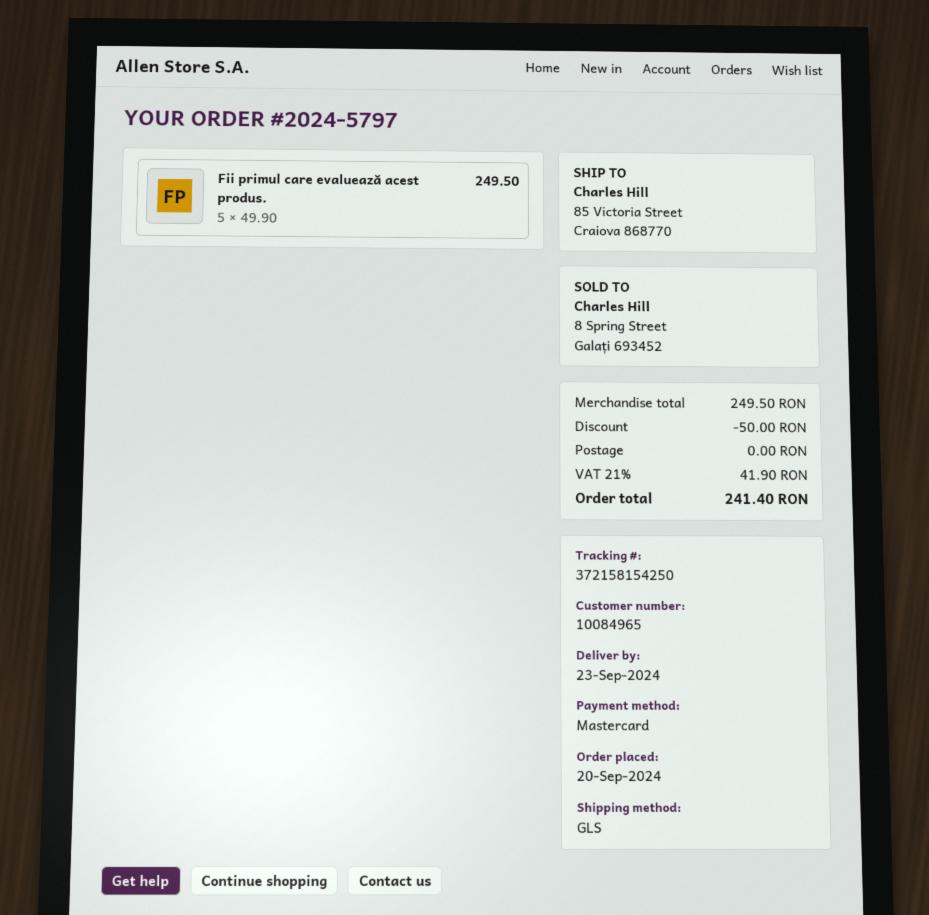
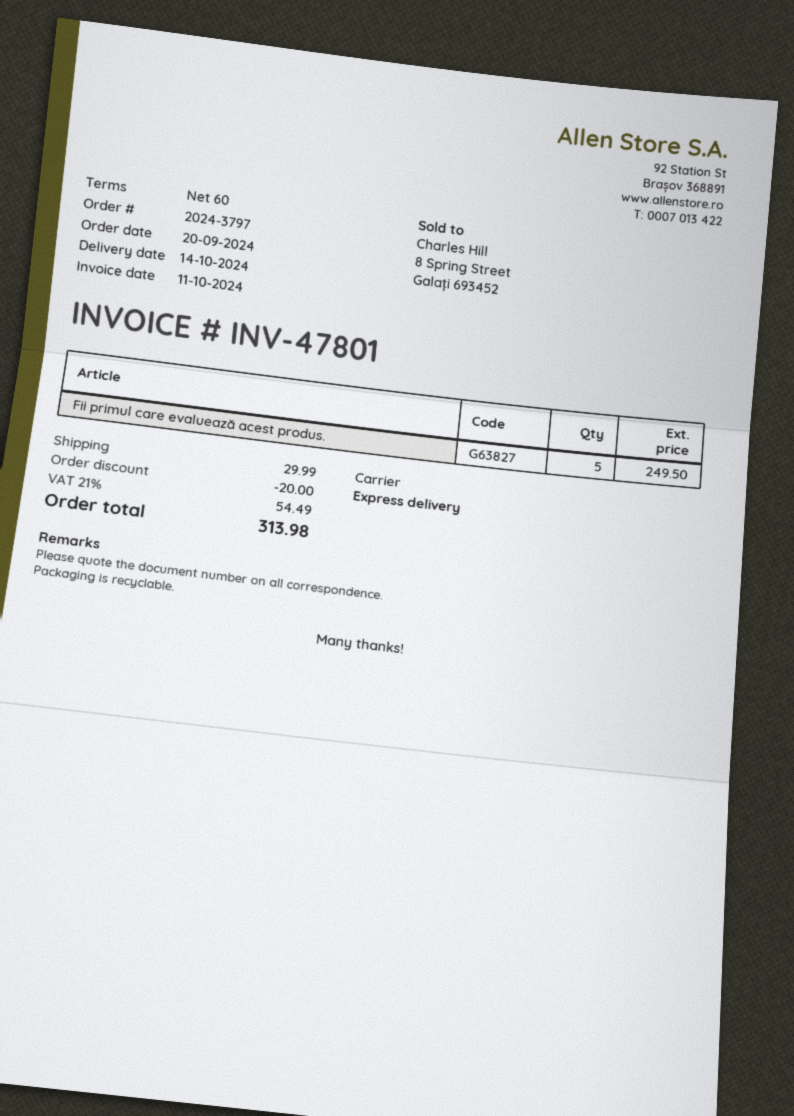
order number: 2024-5797 -> 2024-3797
delivery date: 2024-09-23 -> 2024-10-14
shipping method: GLS -> express
discount: 50.00 -> 20.00
shipping: 0.00 -> 29.99
tax: 21% = 41.90 -> 21% = 54.49
total: 241.40 -> 313.98

